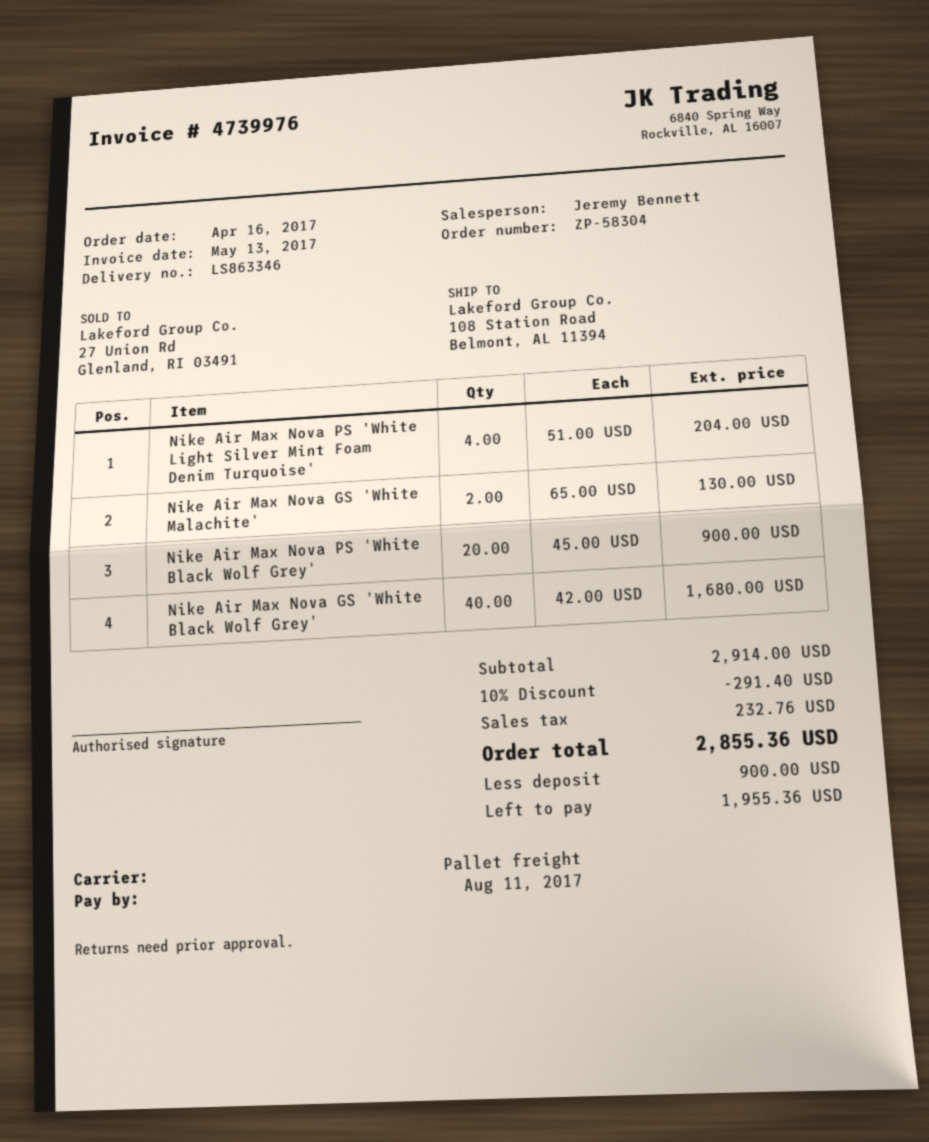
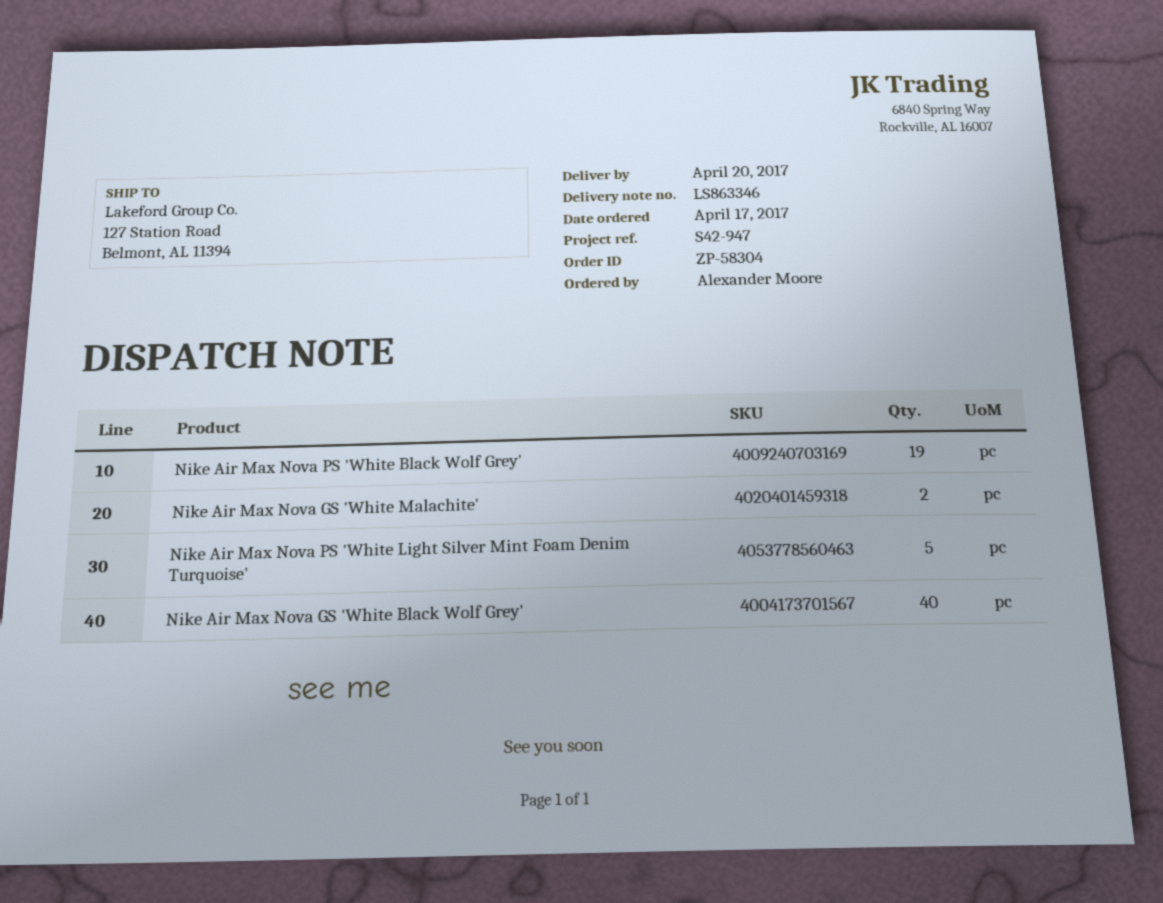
order date: 2017-04-16 -> 2017-04-17
ship to: 108 Station Road, Belmont, AL 11394 -> 127 Station Road, Belmont, AL 11394
Nike Air Max Nova PS 'White Light Silver Mint Foam Denim Turquoise': 4 -> 5
Nike Air Max Nova PS 'White Black Wolf Grey': 20 -> 19

